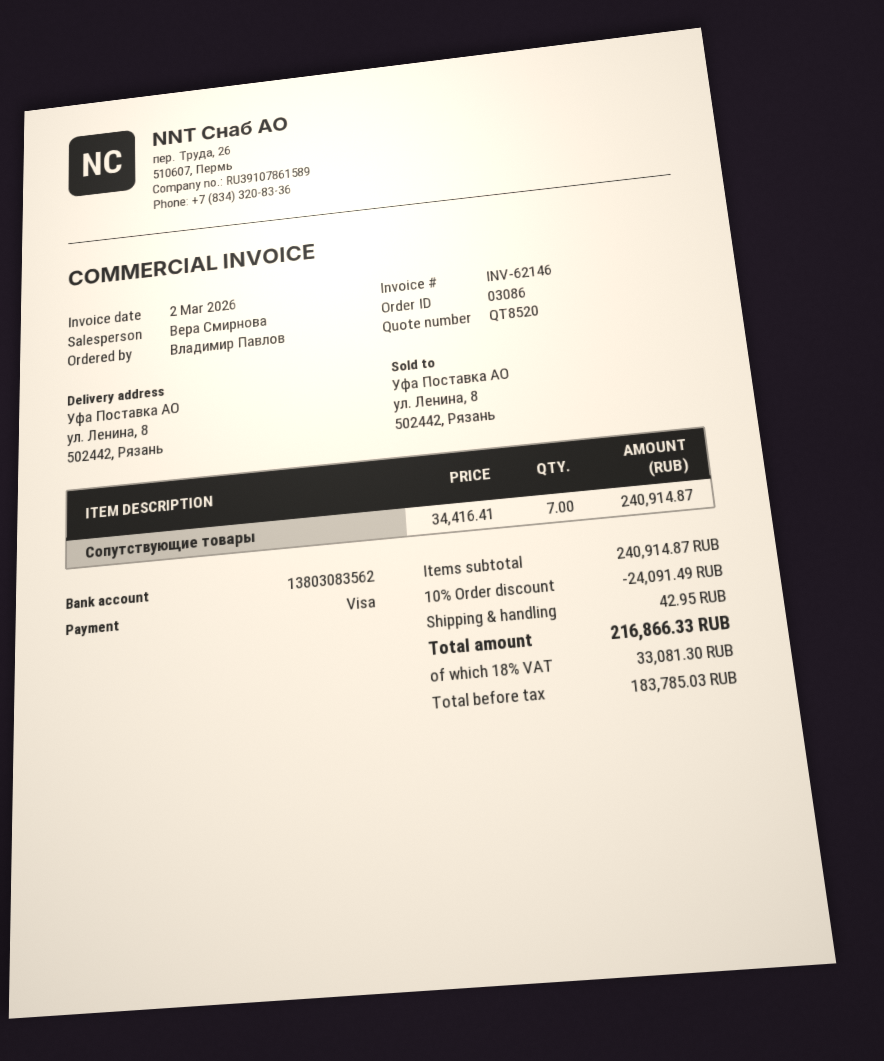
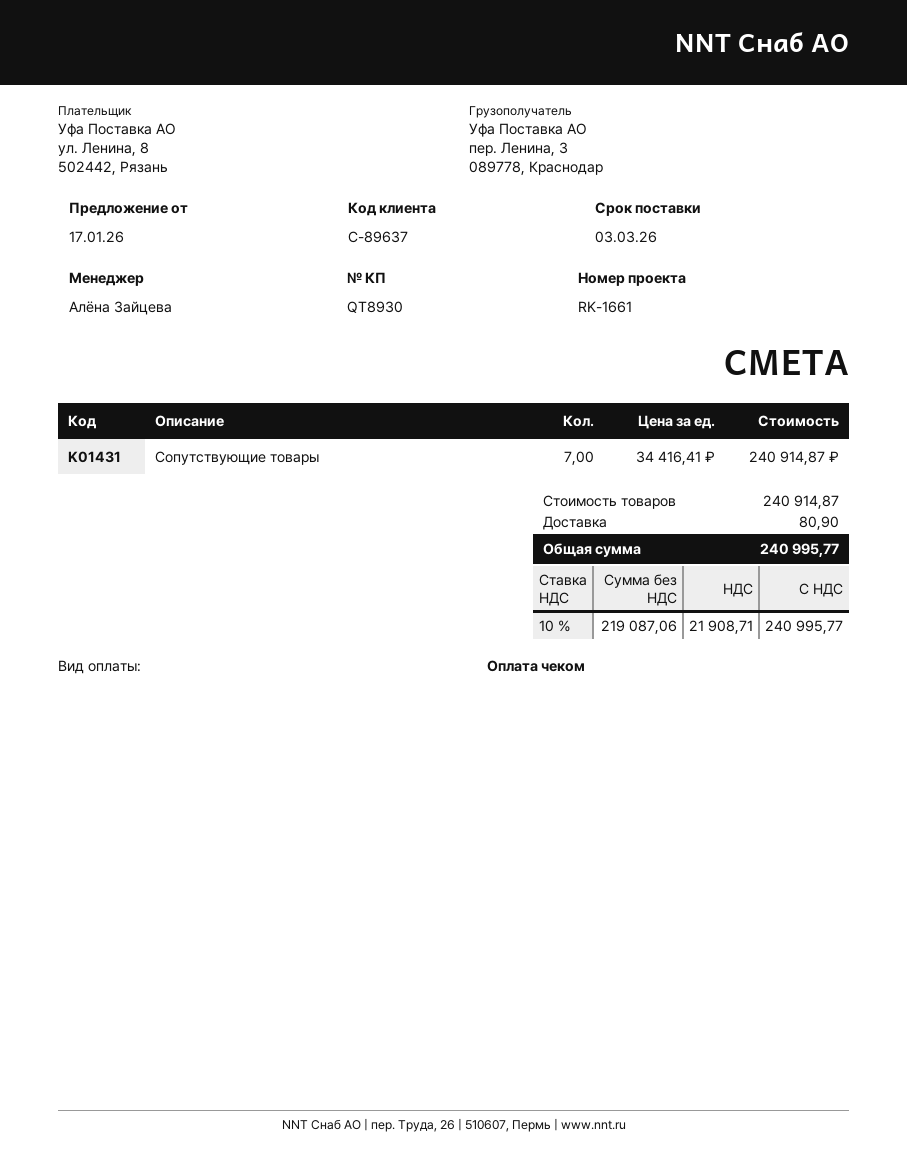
quote number: QT8520 -> QT8930
sales rep: Вера Смирнова -> Алёна Зайцева
payment method: Visa -> cheque
ship to: ул. Ленина, 8, 502442, Рязань -> пер. Ленина, 3, 089778, Краснодар
discount: 10% = 24091.49 -> none
shipping: 42.95 -> 80.90
net: 183785.03 -> 219087.06
tax: 18% = 33081.30 -> 10% = 21908.71
total: 216866.33 -> 240995.77

